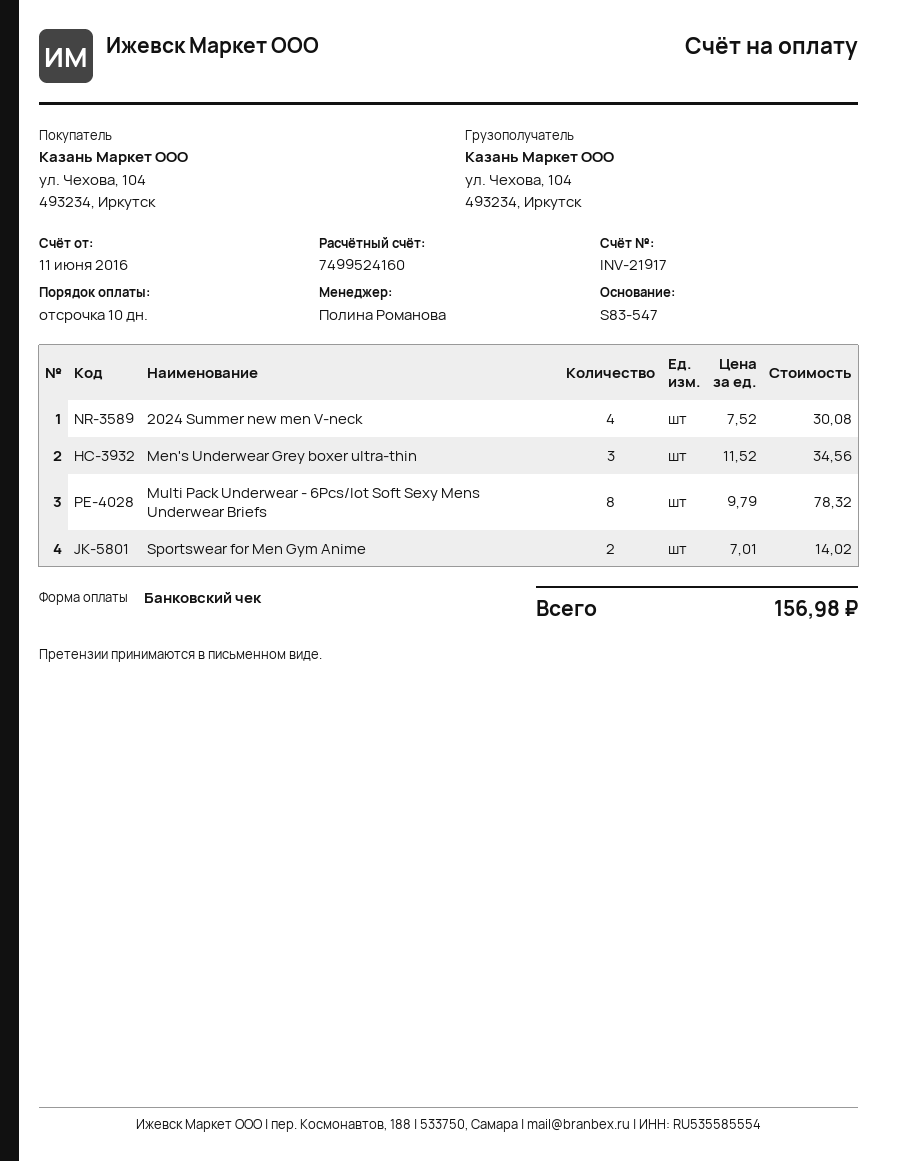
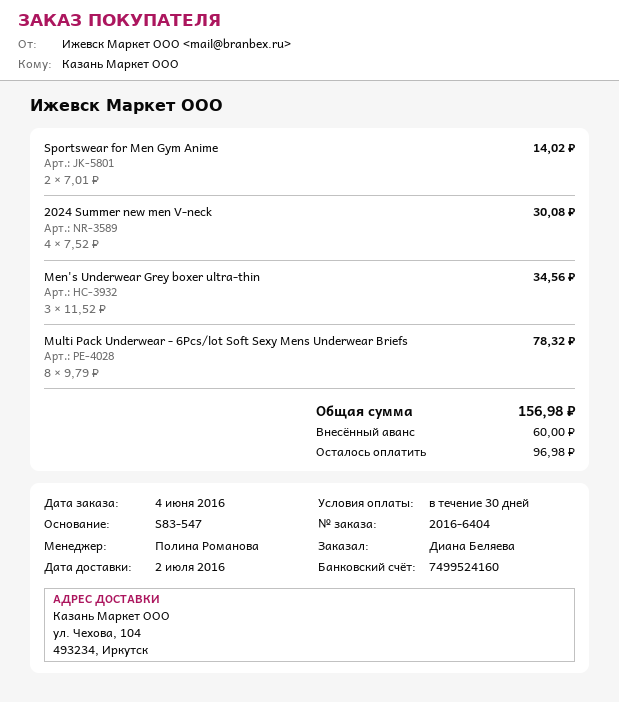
payment terms: 10 days -> 30 days

